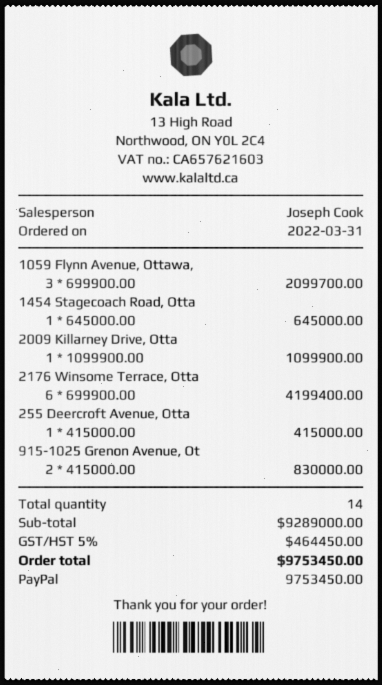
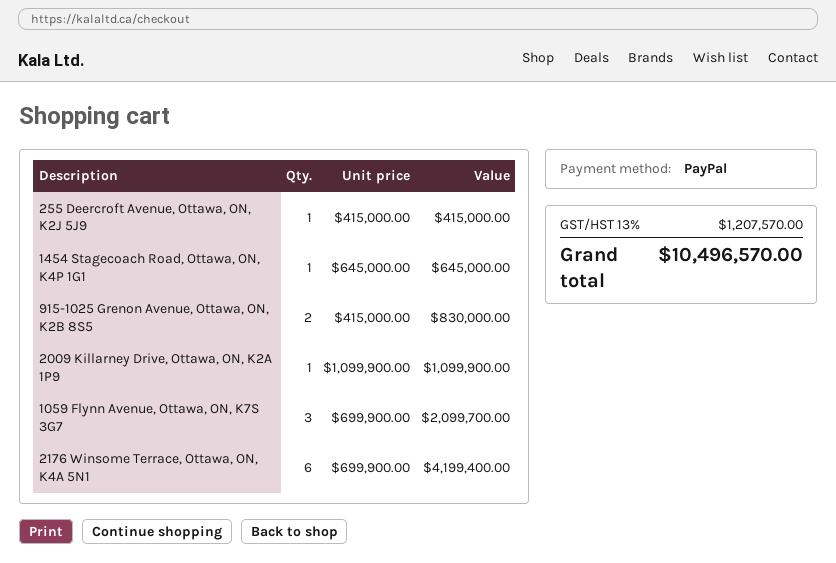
tax: 5% = 464450.00 -> 13% = 1207570.00
total: 9753450.00 -> 10496570.00

